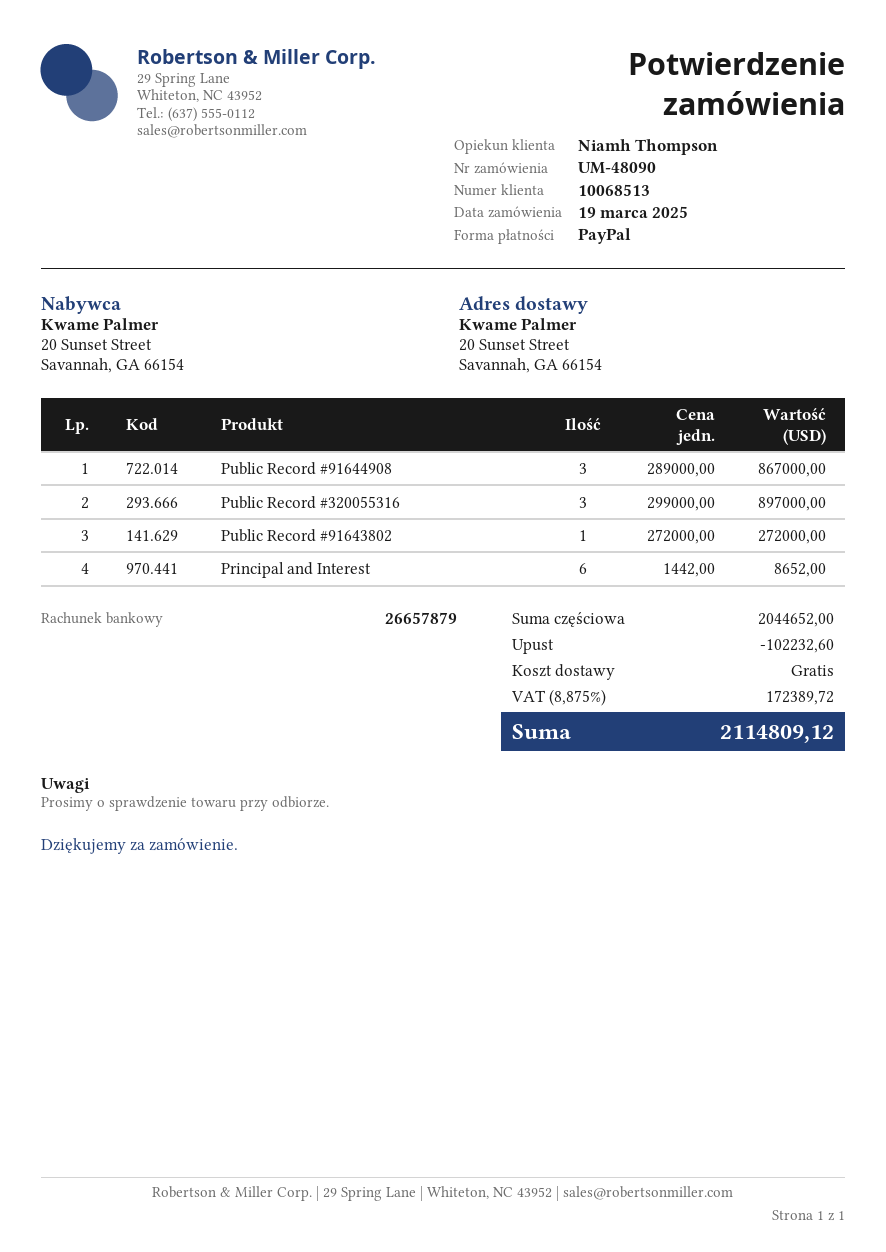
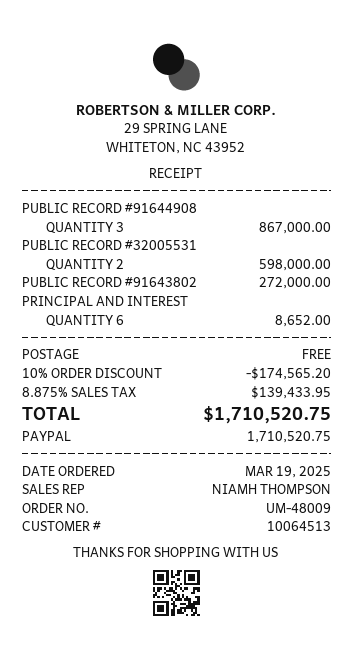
order number: UM-48090 -> UM-48009
customer number: 10068513 -> 10064513
Public Record #320055316: 3 for 897000.00 -> 2 for 598000.00
discount: 102232.60 -> 174565.20
tax: 8.875% = 172389.72 -> 8.875% = 139433.95
total: 2114809.12 -> 1710520.75

